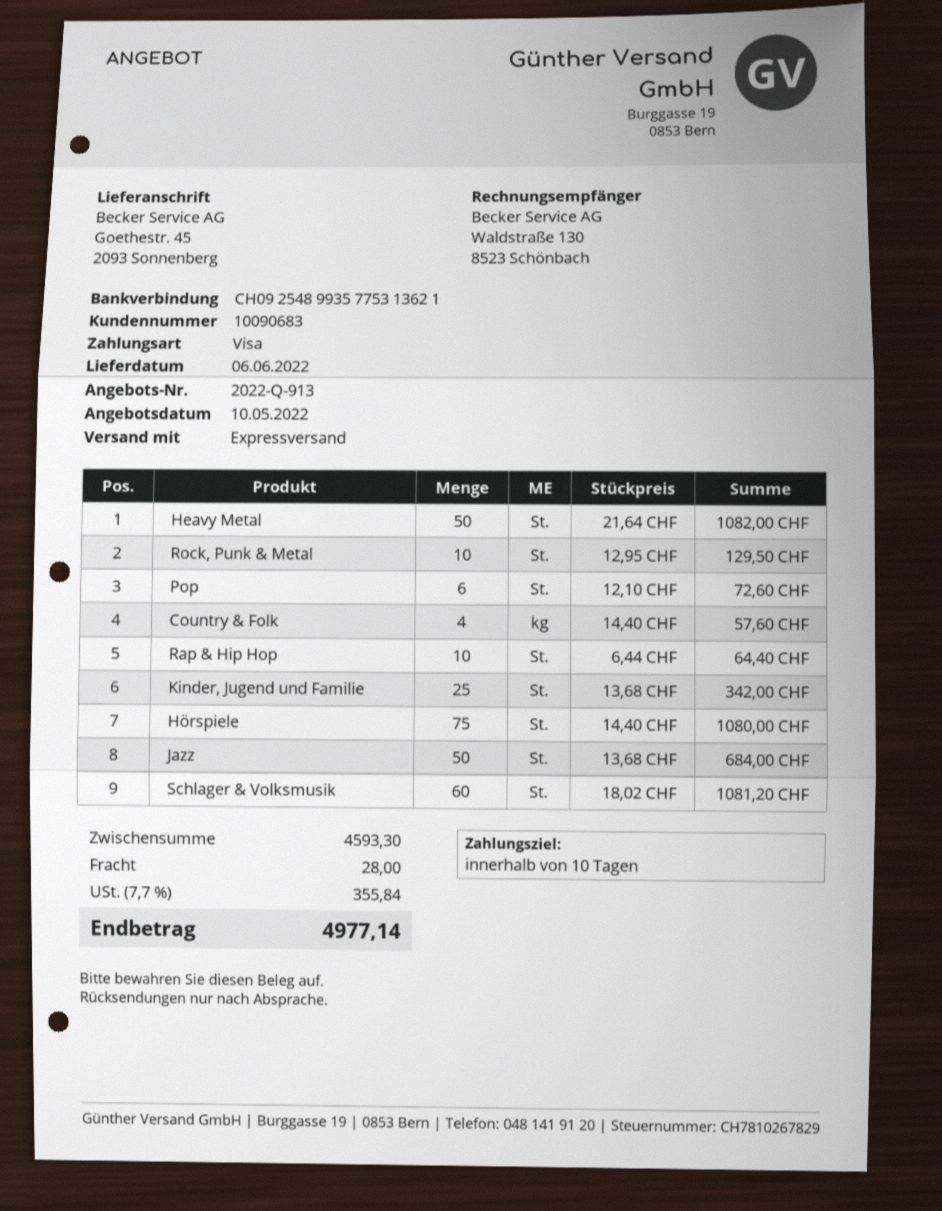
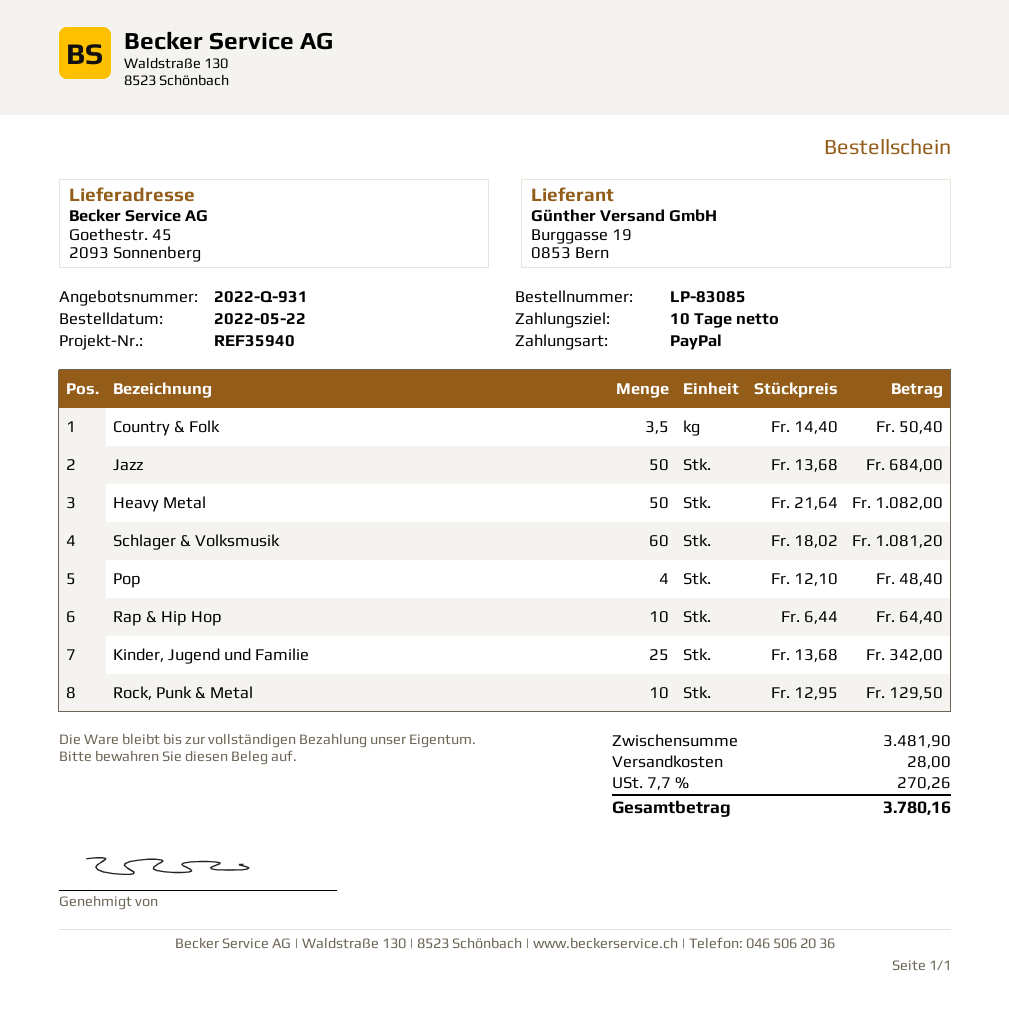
quote number: 2022-Q-913 -> 2022-Q-931
payment method: Visa -> PayPal
Pop: 6 x 12.10 = 72.60 -> 4 x 12.10 = 48.40
Country & Folk: 4 x 14.40 = 57.60 -> 3.5 x 14.40 = 50.40
Hörspiele: 75 x 14.40 = 1080.00 -> none
subtotal: 4593.30 -> 3481.90
tax: 7.7% = 355.84 -> 7.7% = 270.26
total: 4977.14 -> 3780.16

